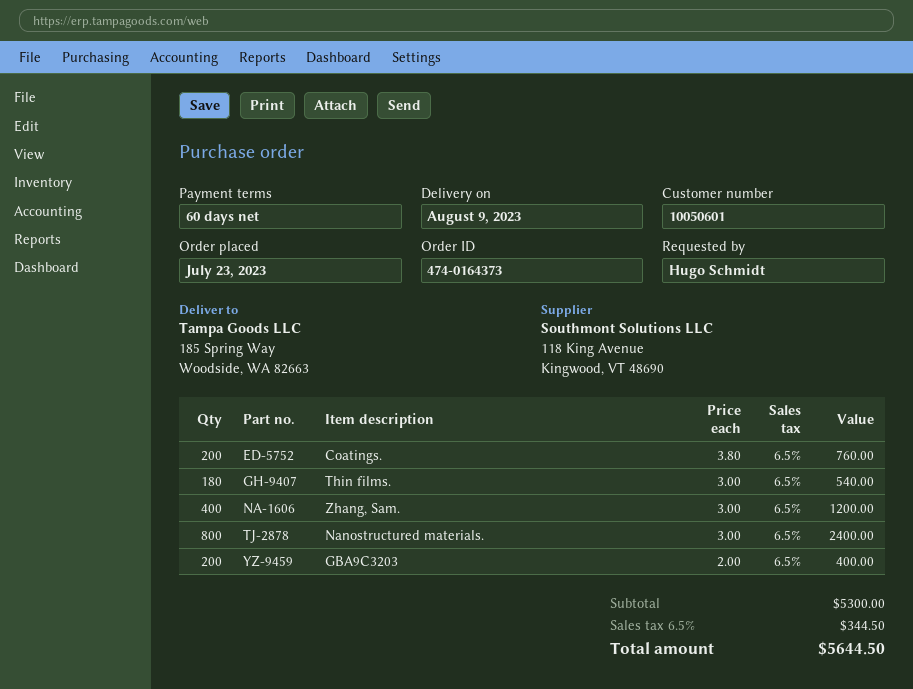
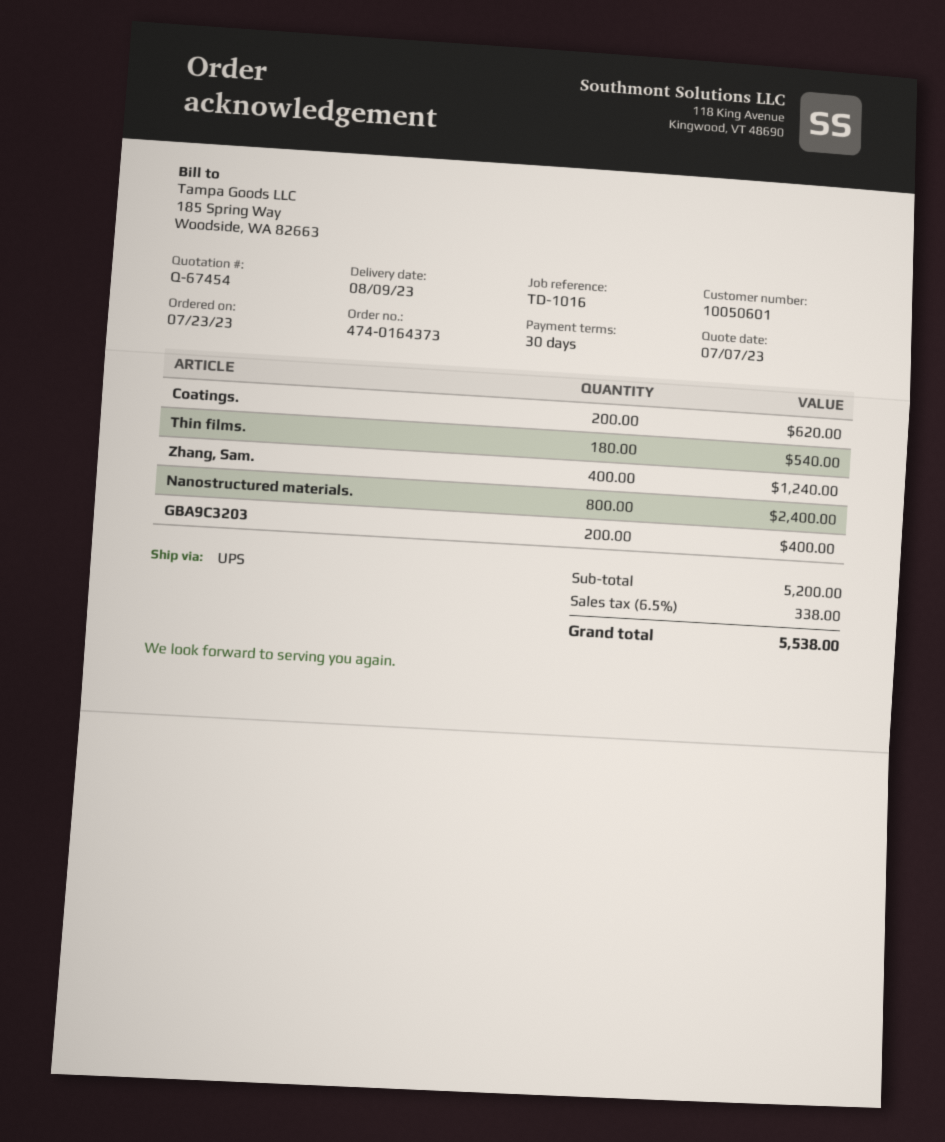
payment terms: 60 days -> 30 days
Coatings.: 200 for 760.00 -> 200 for 620.00
Zhang, Sam.: 400 for 1200.00 -> 400 for 1240.00
subtotal: 5300.00 -> 5200.00
tax: 6.5% = 344.50 -> 6.5% = 338.00
total: 5644.50 -> 5538.00

